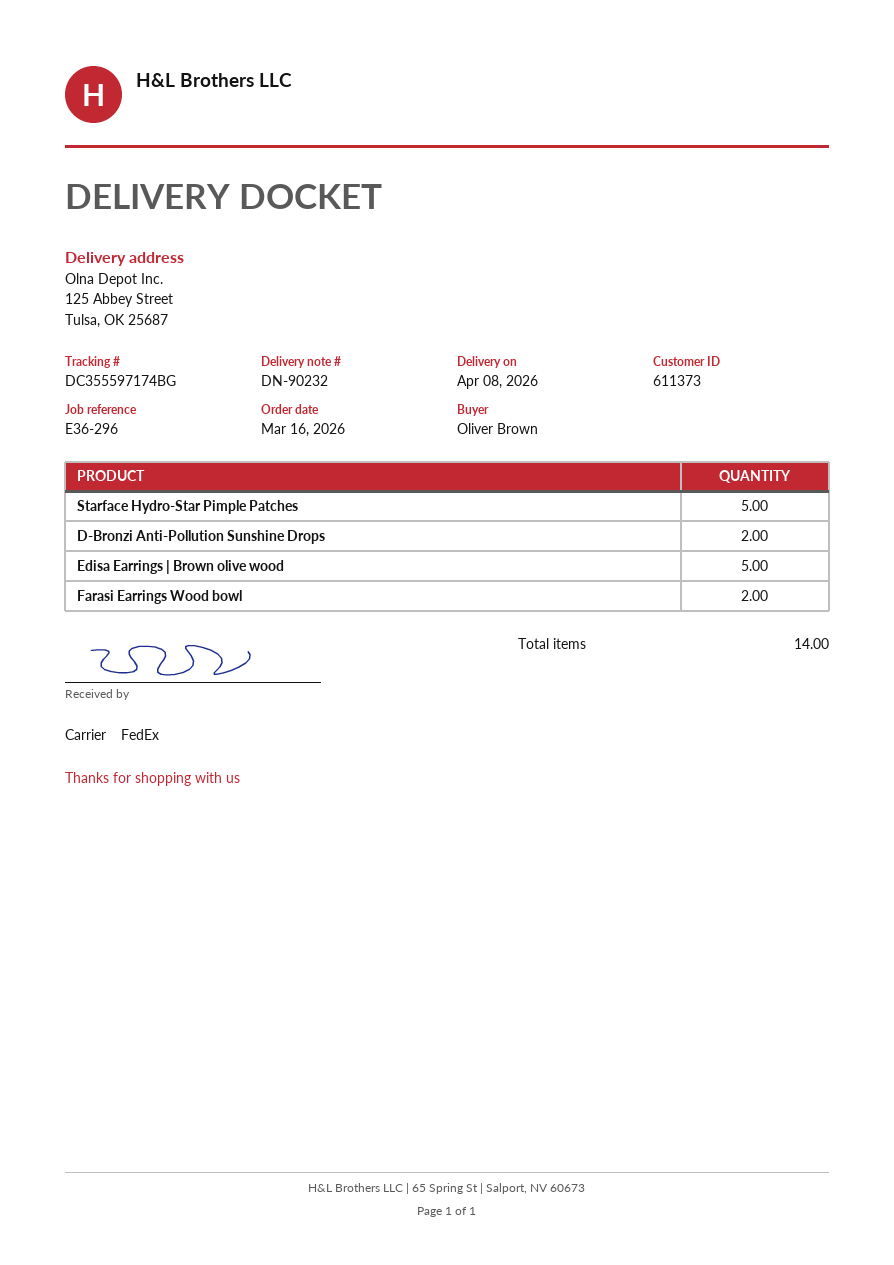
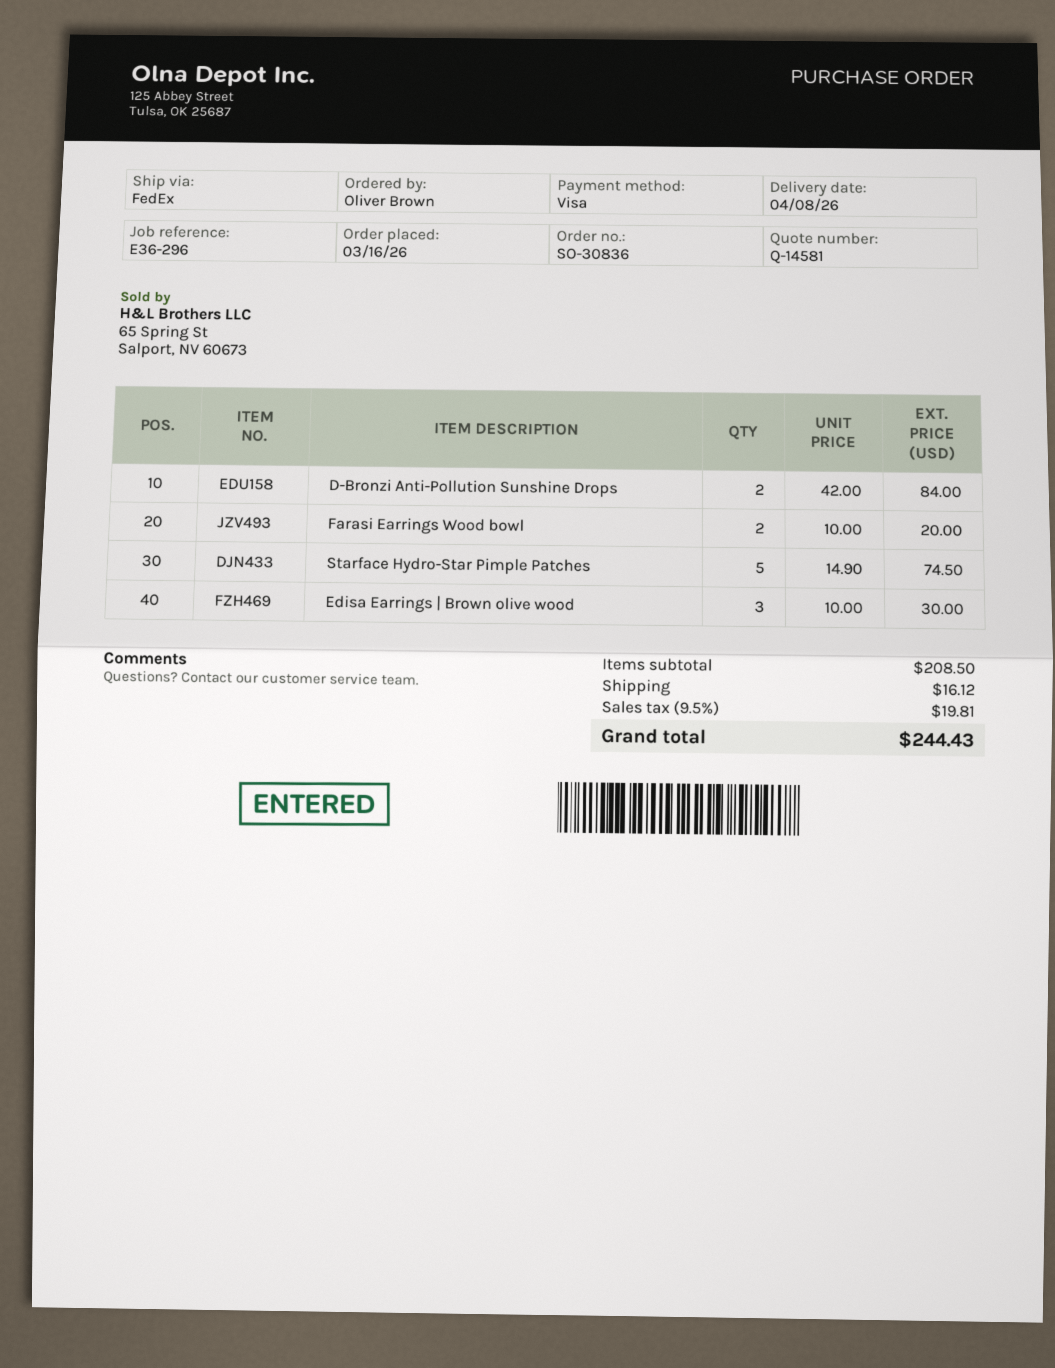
Edisa Earrings | Brown olive wood: 5 -> 3

